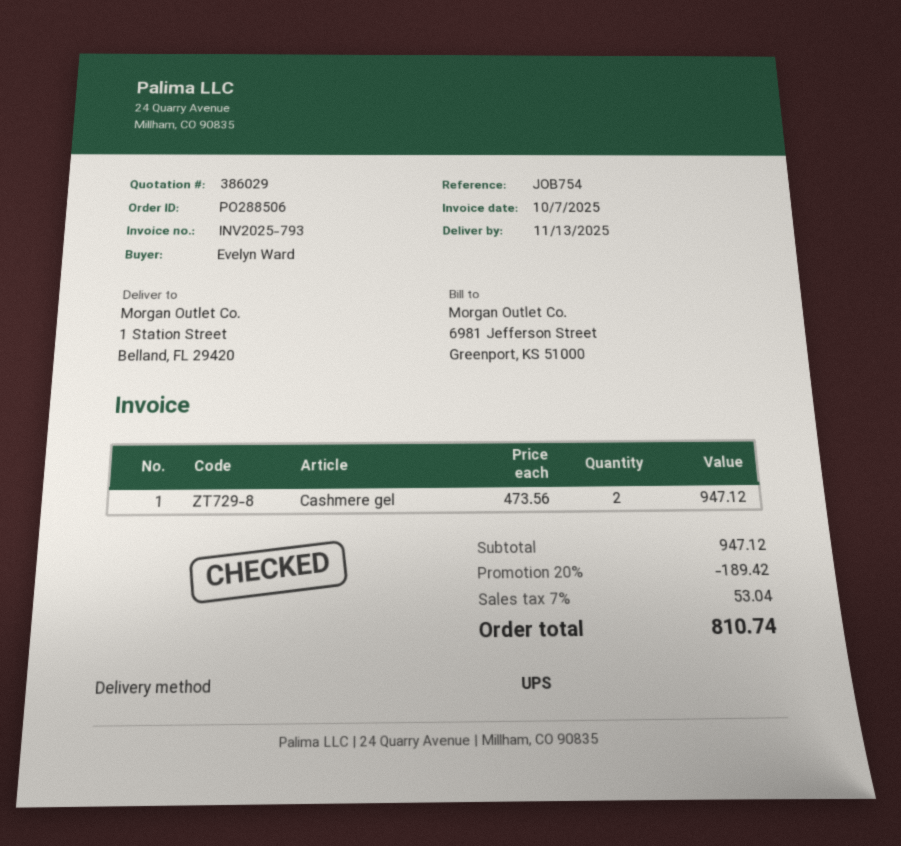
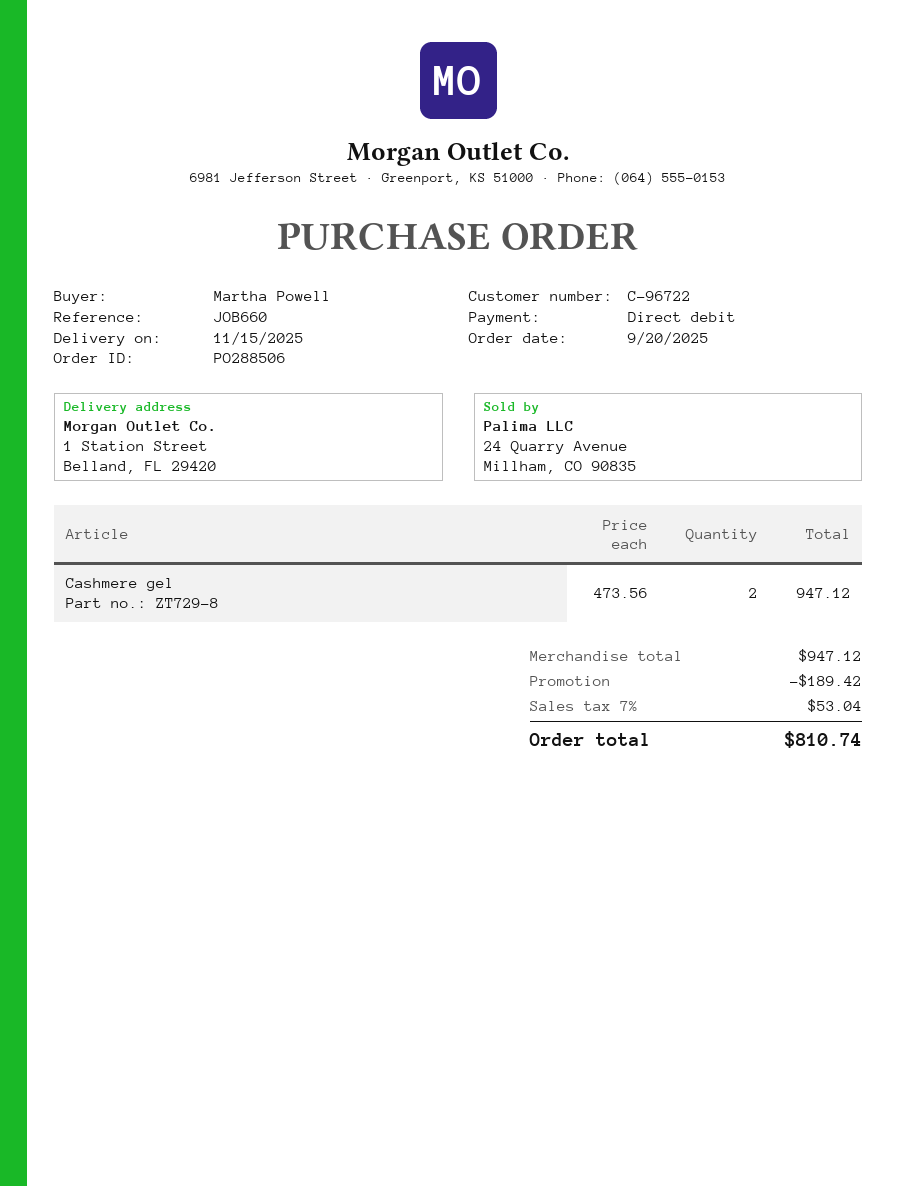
delivery date: 2025-11-13 -> 2025-11-15
reference: JOB754 -> JOB660
ordered by: Evelyn Ward -> Martha Powell

